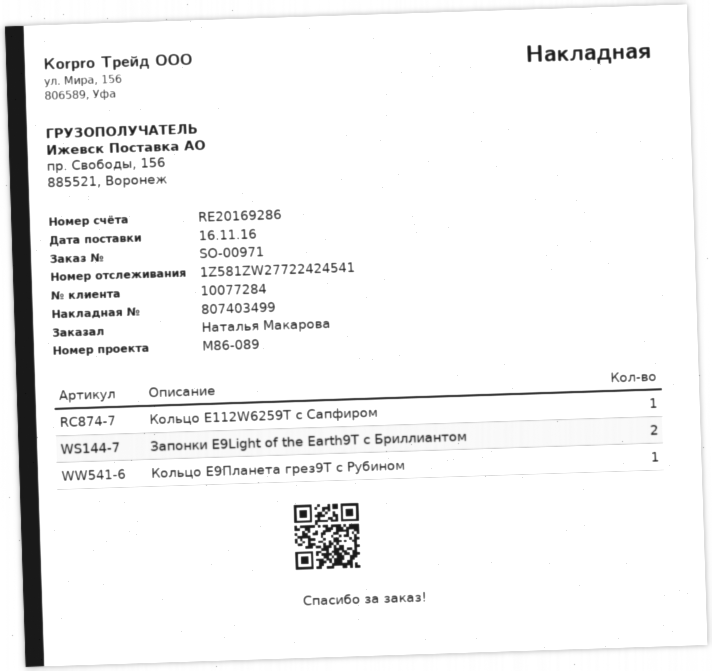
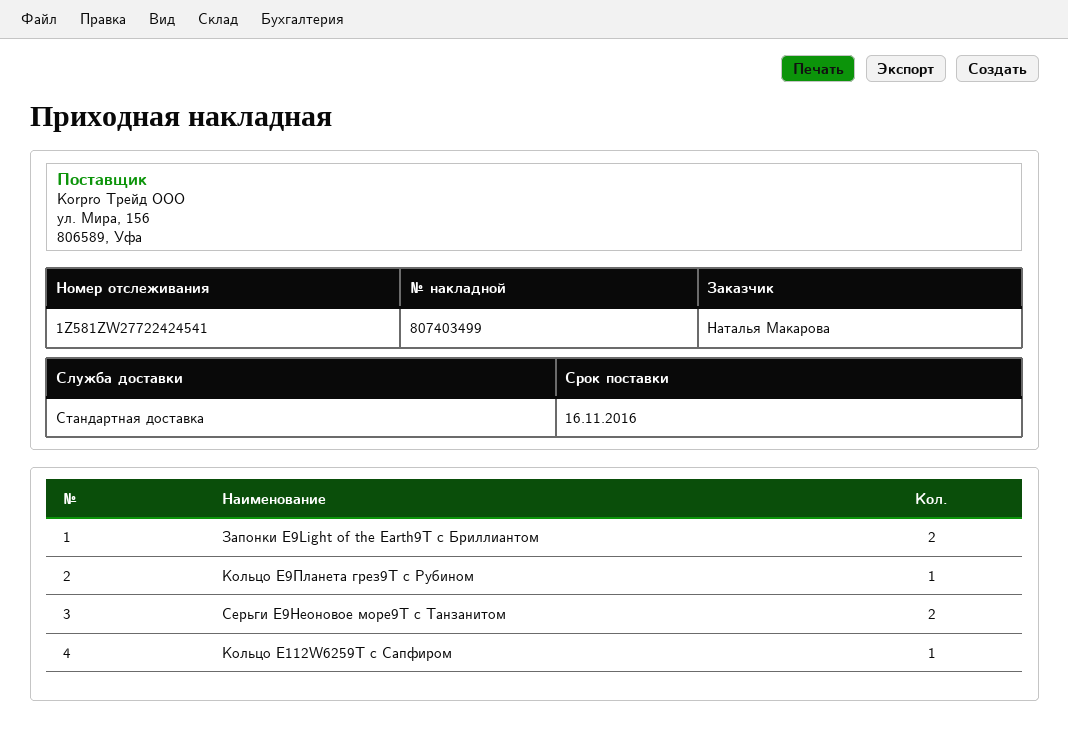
Серьги Е9Неоновое море9Т c Танзанитом: none -> 2

